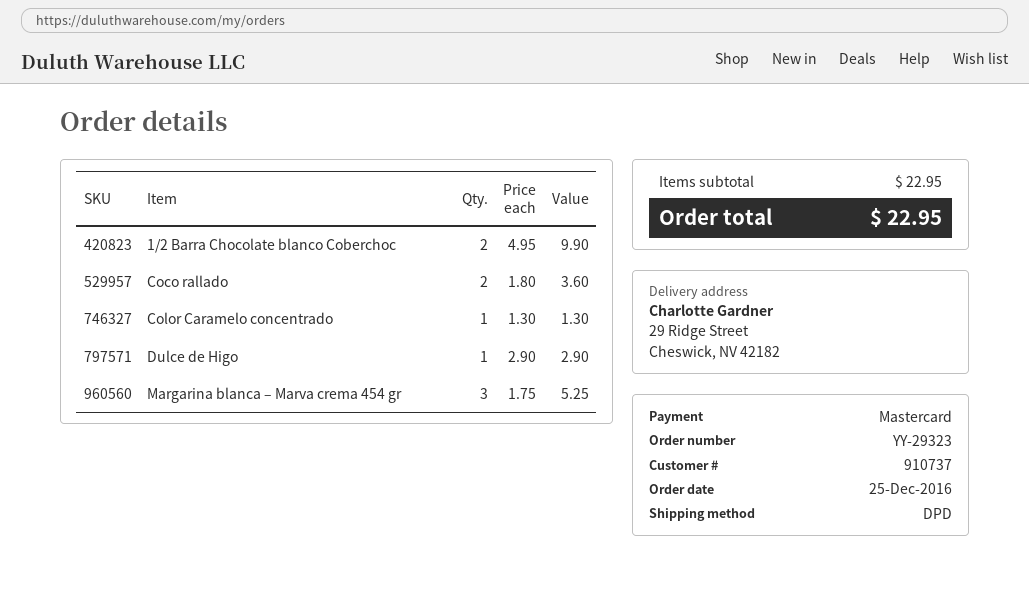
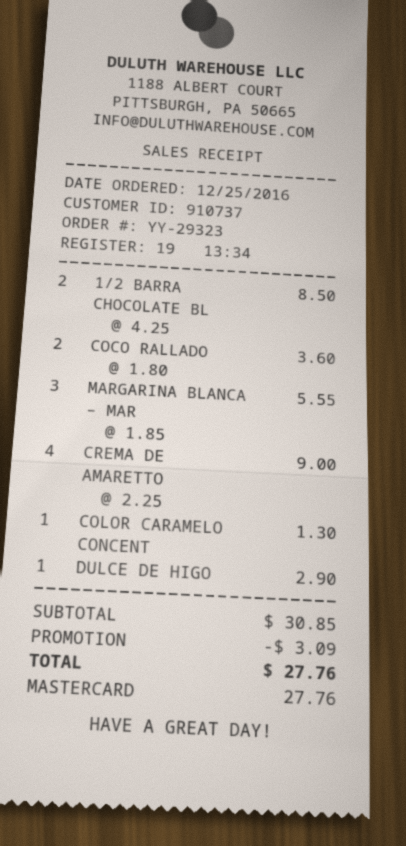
1/2 Barra Chocolate blanco Coberchoc: 2 x 4.95 = 9.90 -> 2 x 4.25 = 8.50
Margarina blanca – Marva crema 454 gr: 3 x 1.75 = 5.25 -> 3 x 1.85 = 5.55
CREMA DE AMARETTO: none -> 4 x 2.25 = 9.00
subtotal: 22.95 -> 30.85
discount: none -> 3.09
total: 22.95 -> 27.76

